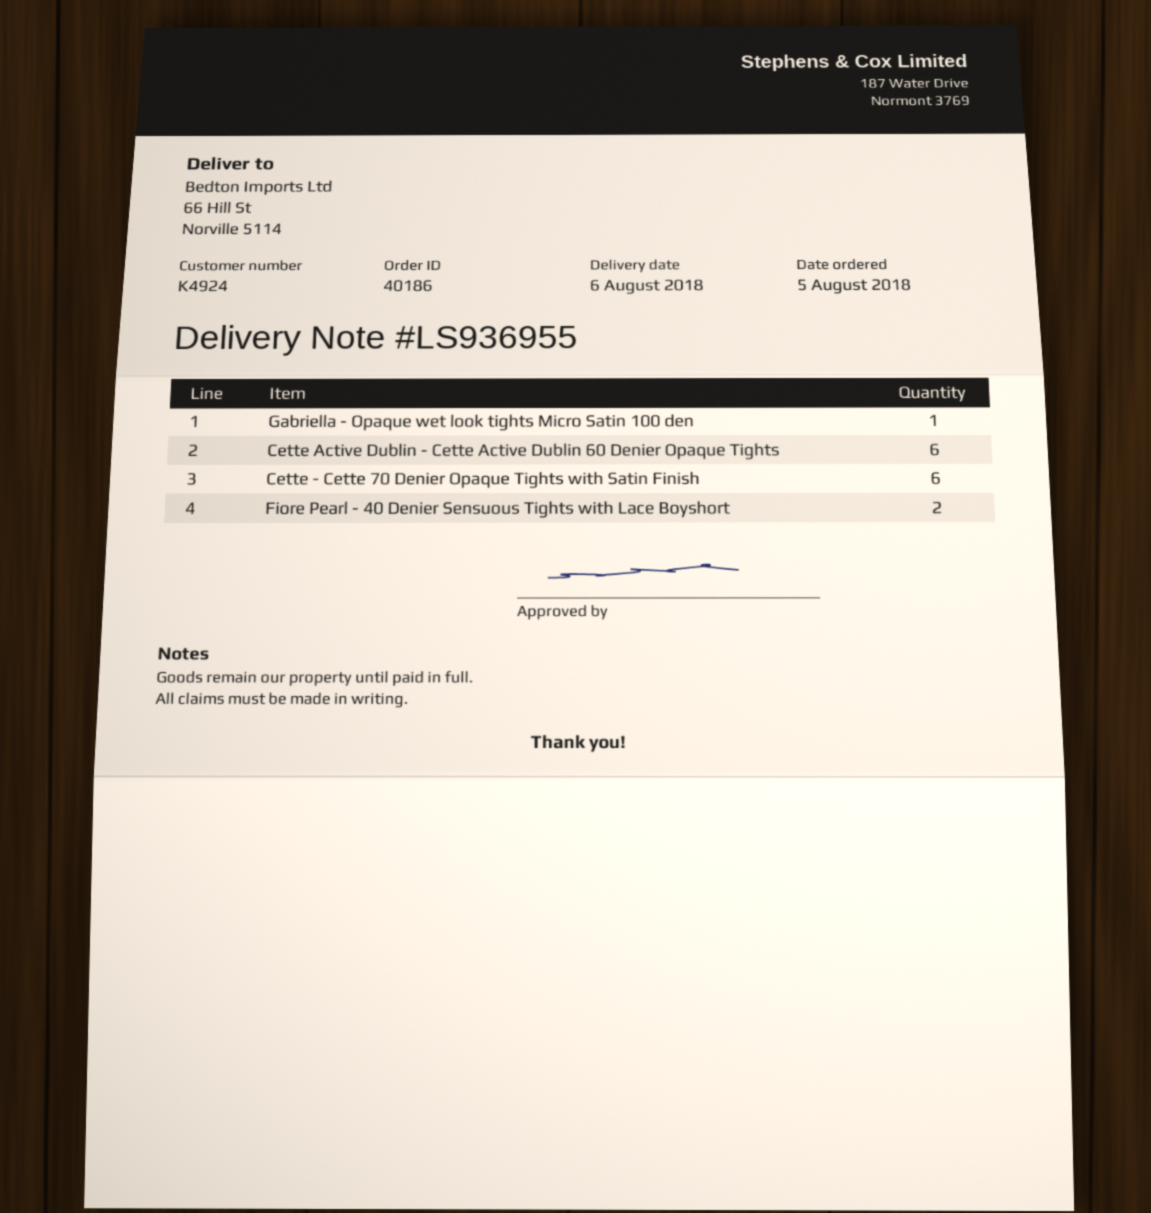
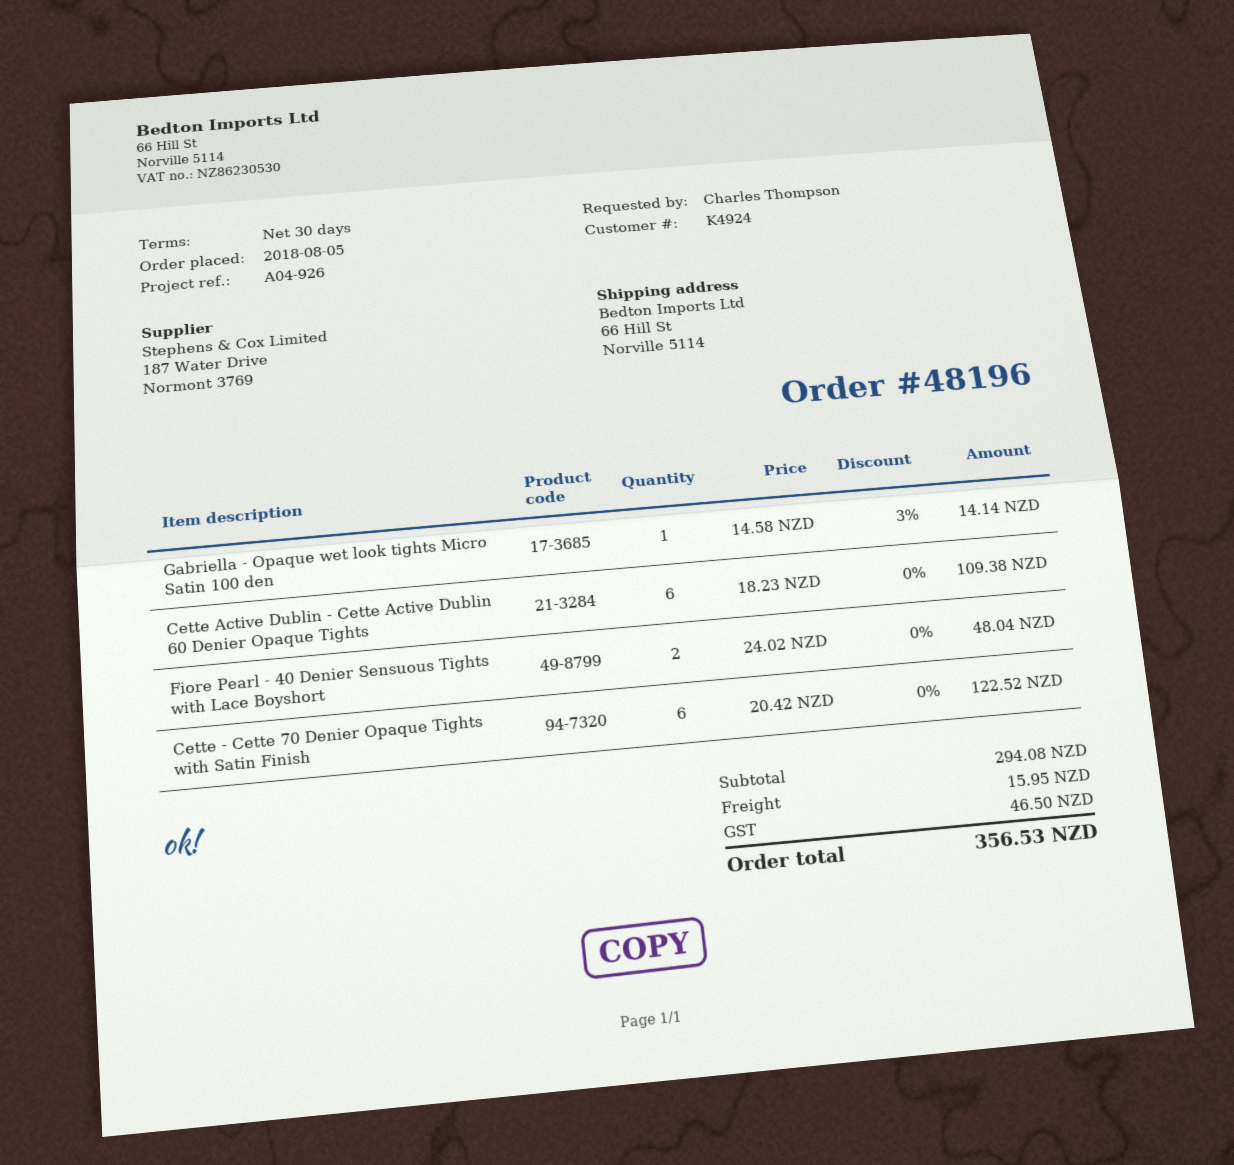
order number: 40186 -> 48196

